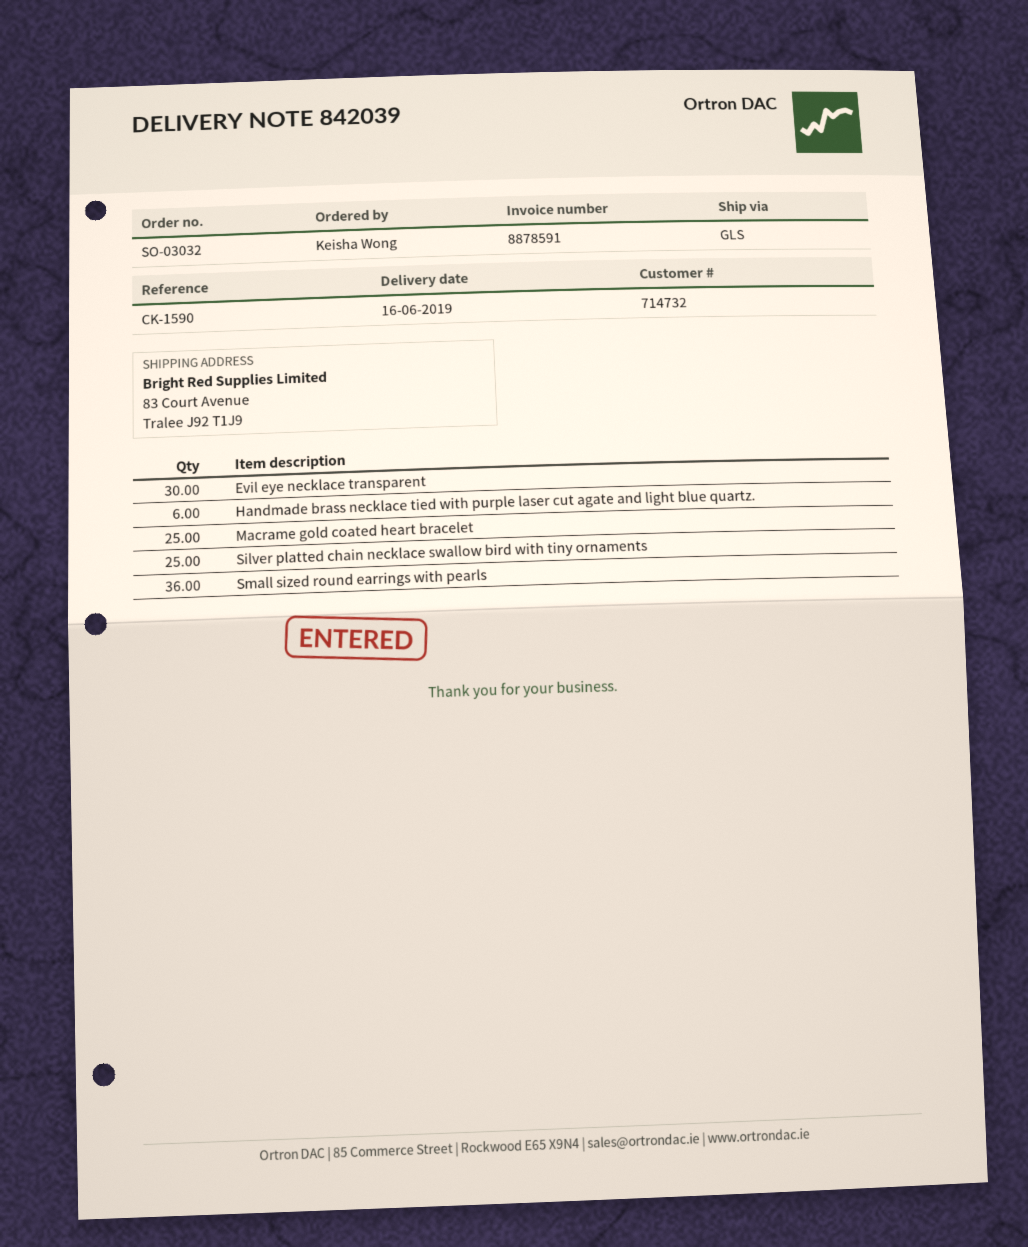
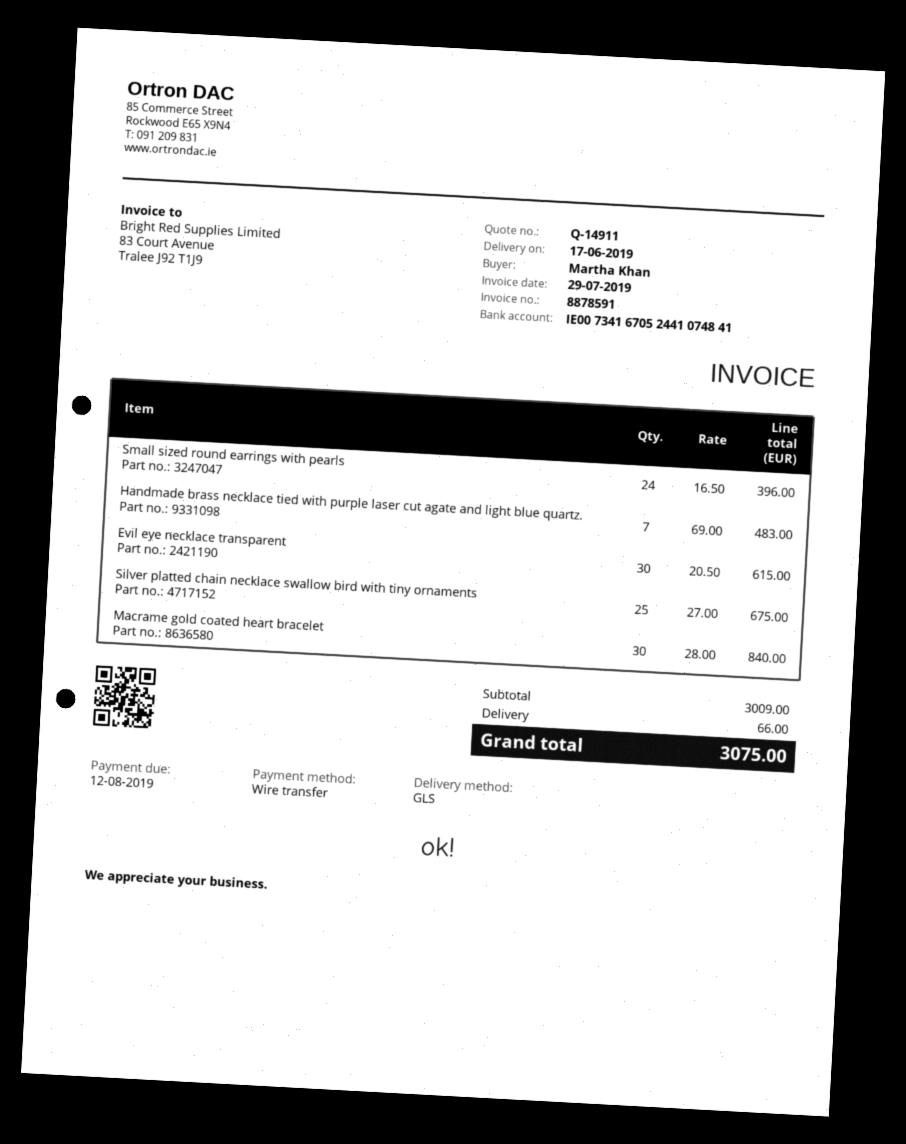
delivery date: 2019-06-16 -> 2019-06-17
ordered by: Keisha Wong -> Martha Khan
Handmade brass necklace tied with purple laser cut agate and light blue quartz.: 6 -> 7
Macrame gold coated heart bracelet: 25 -> 30
Small sized round earrings with pearls: 36 -> 24

